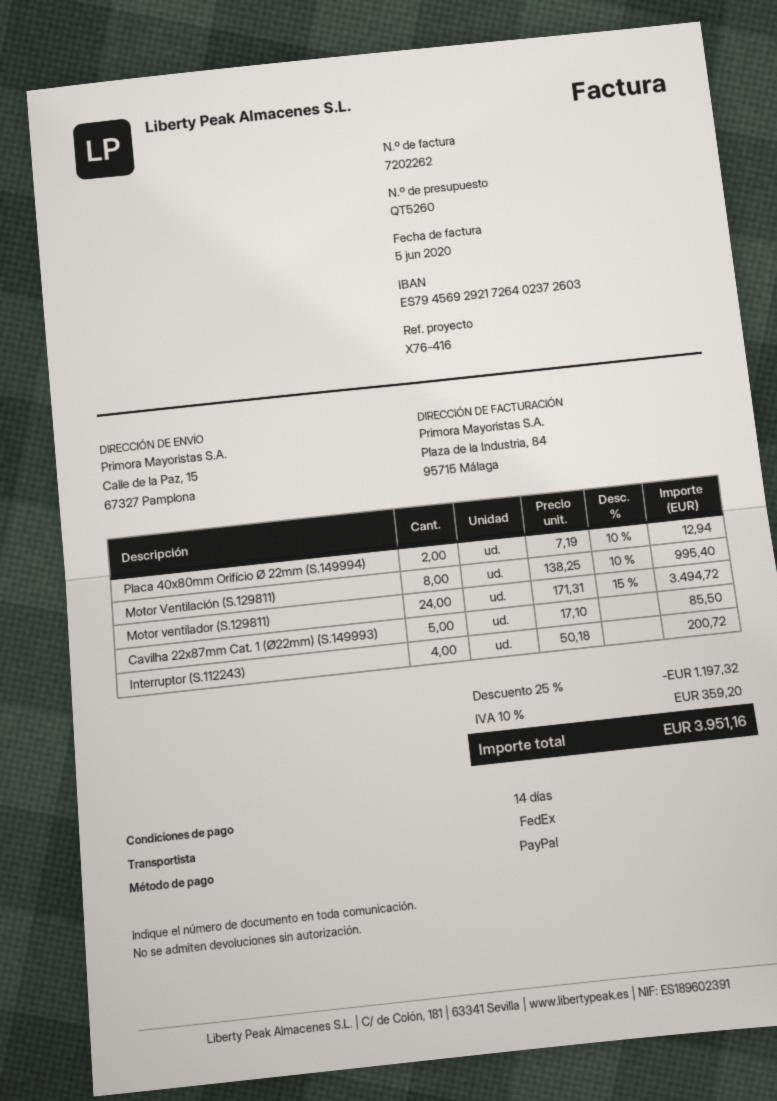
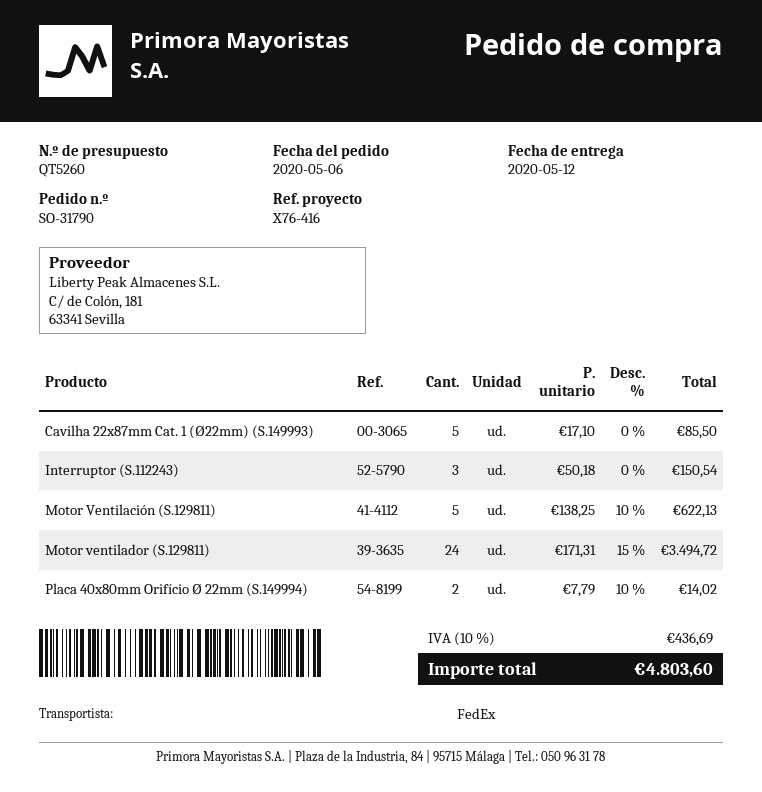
Placa 40x80mm Orifício Ø 22mm (S.149994): 2 x 7.19 - 10% = 12.94 -> 2 x 7.79 - 10% = 14.02
Motor Ventilación (S.129811): 8 x 138.25 - 10% = 995.40 -> 5 x 138.25 - 10% = 622.13
Interruptor (S.112243): 4 x 50.18 = 200.72 -> 3 x 50.18 = 150.54
discount: 25% = 1197.32 -> none
tax: 10% = 359.20 -> 10% = 436.69
total: 3951.16 -> 4803.60

